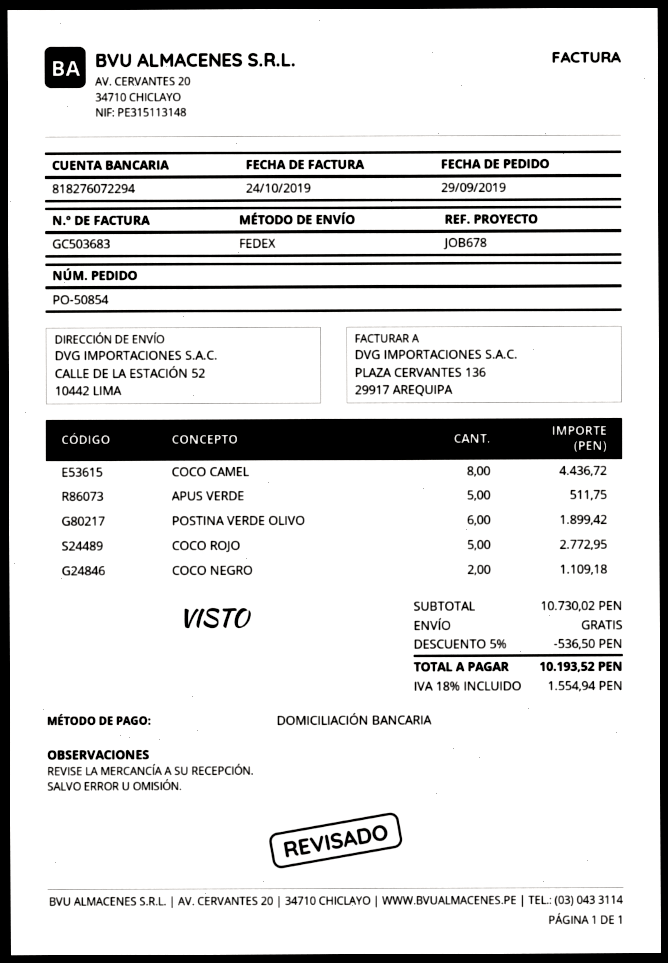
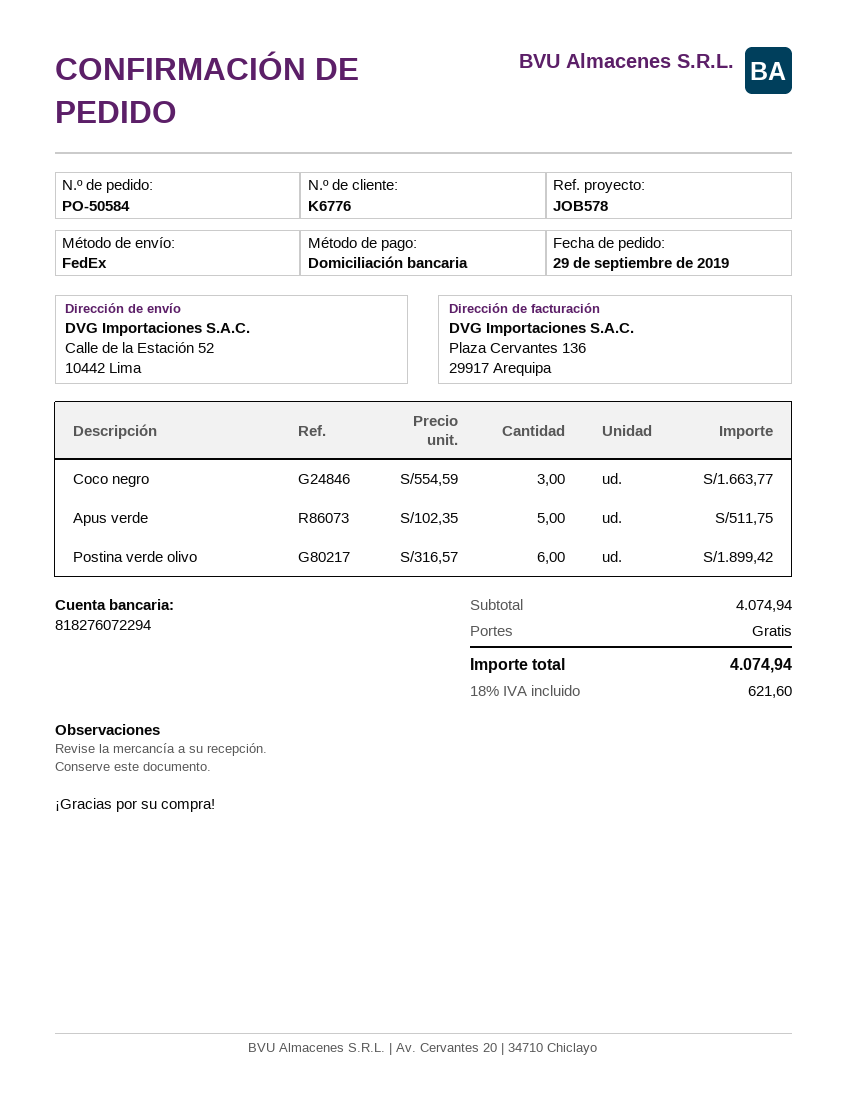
order number: PO-50854 -> PO-50584
reference: JOB678 -> JOB578
COCO CAMEL: 8 for 4436.72 -> none
COCO ROJO: 5 for 2772.95 -> none
COCO NEGRO: 2 for 1109.18 -> 3 for 1663.77
subtotal: 10730.02 -> 4074.94
discount: 5% = 536.50 -> none
tax: 18% = 1554.94 -> 18% = 621.60
total: 10193.52 -> 4074.94

